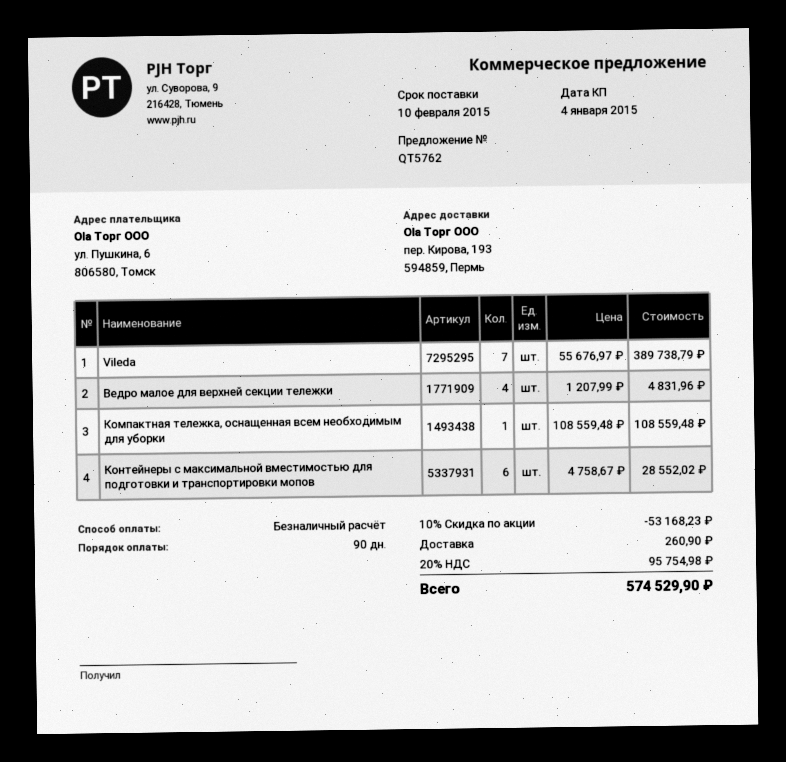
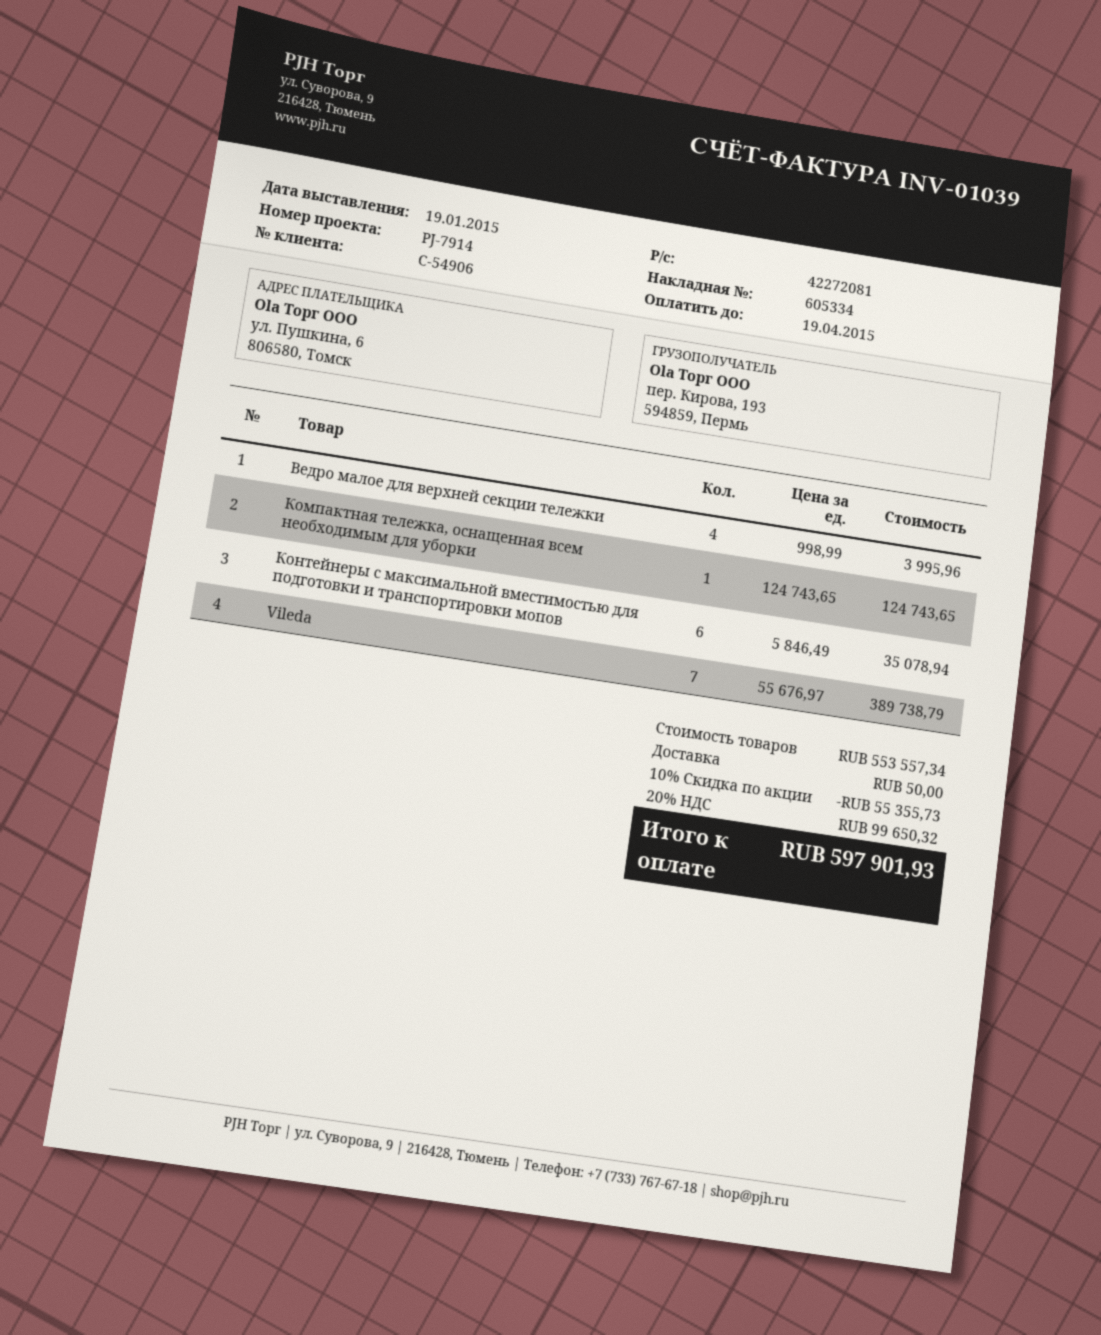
Ведро малое для верхней секции тележки: 4 x 1207.99 = 4831.96 -> 4 x 998.99 = 3995.96
Компактная тележка, оснащенная всем необходимым для уборки: 1 x 108559.48 = 108559.48 -> 1 x 124743.65 = 124743.65
Контейнеры с максимальной вместимостью для подготовки и транспортировки мопов: 6 x 4758.67 = 28552.02 -> 6 x 5846.49 = 35078.94
discount: 10% = 53168.23 -> 10% = 55355.73
shipping: 260.90 -> 50.00
tax: 20% = 95754.98 -> 20% = 99650.32
total: 574529.90 -> 597901.93

